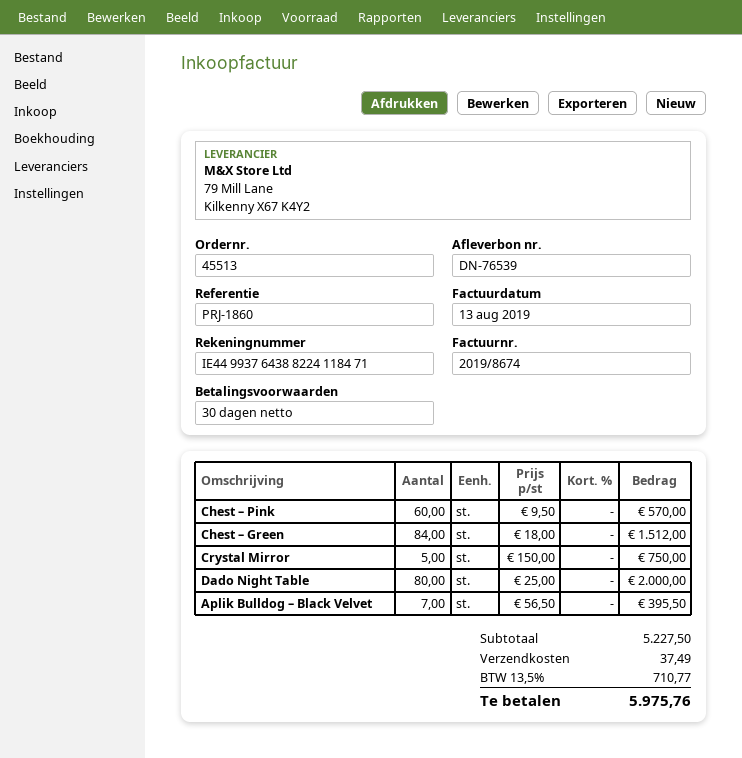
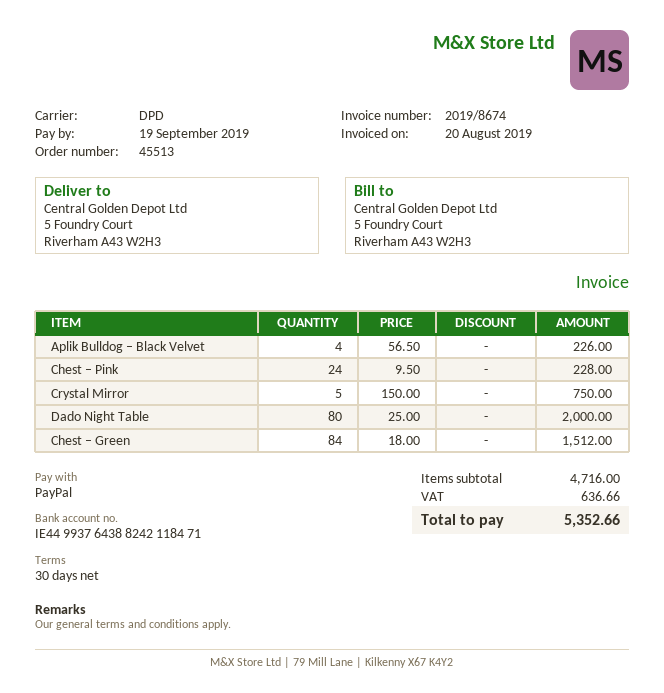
invoice date: 2019-08-13 -> 2019-08-20
bank account: IE44993764388224118471 -> IE44993764388242118471
Chest – Pink: 60 x 9.50 = 570.00 -> 24 x 9.50 = 228.00
Aplik Bulldog – Black Velvet: 7 x 56.50 = 395.50 -> 4 x 56.50 = 226.00
subtotal: 5227.50 -> 4716.00
shipping: 37.49 -> none
tax: 710.77 -> 636.66
total: 5975.76 -> 5352.66

